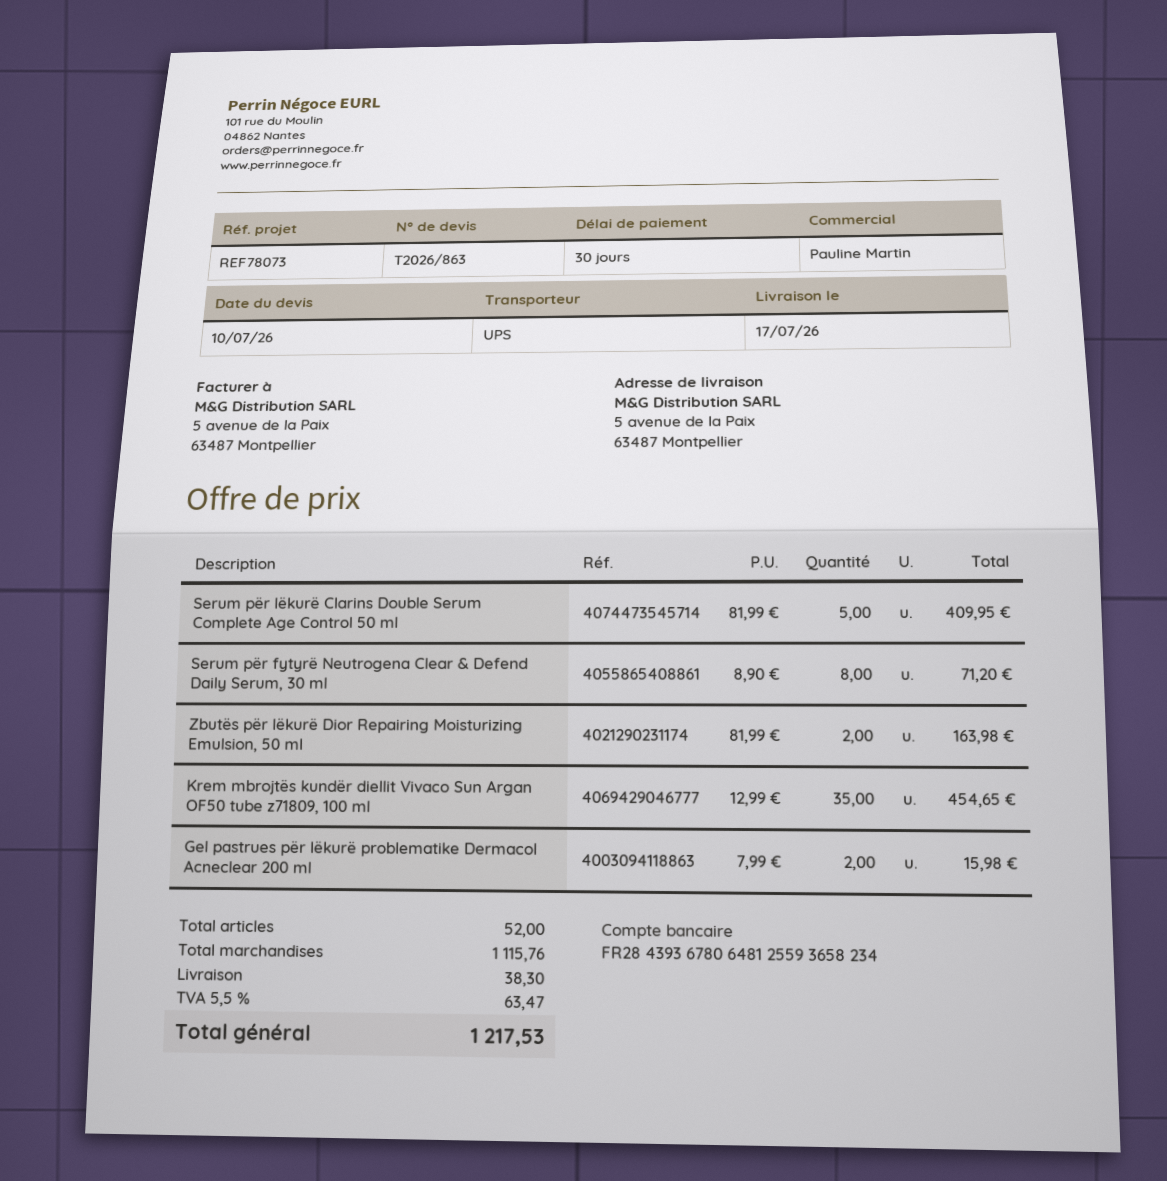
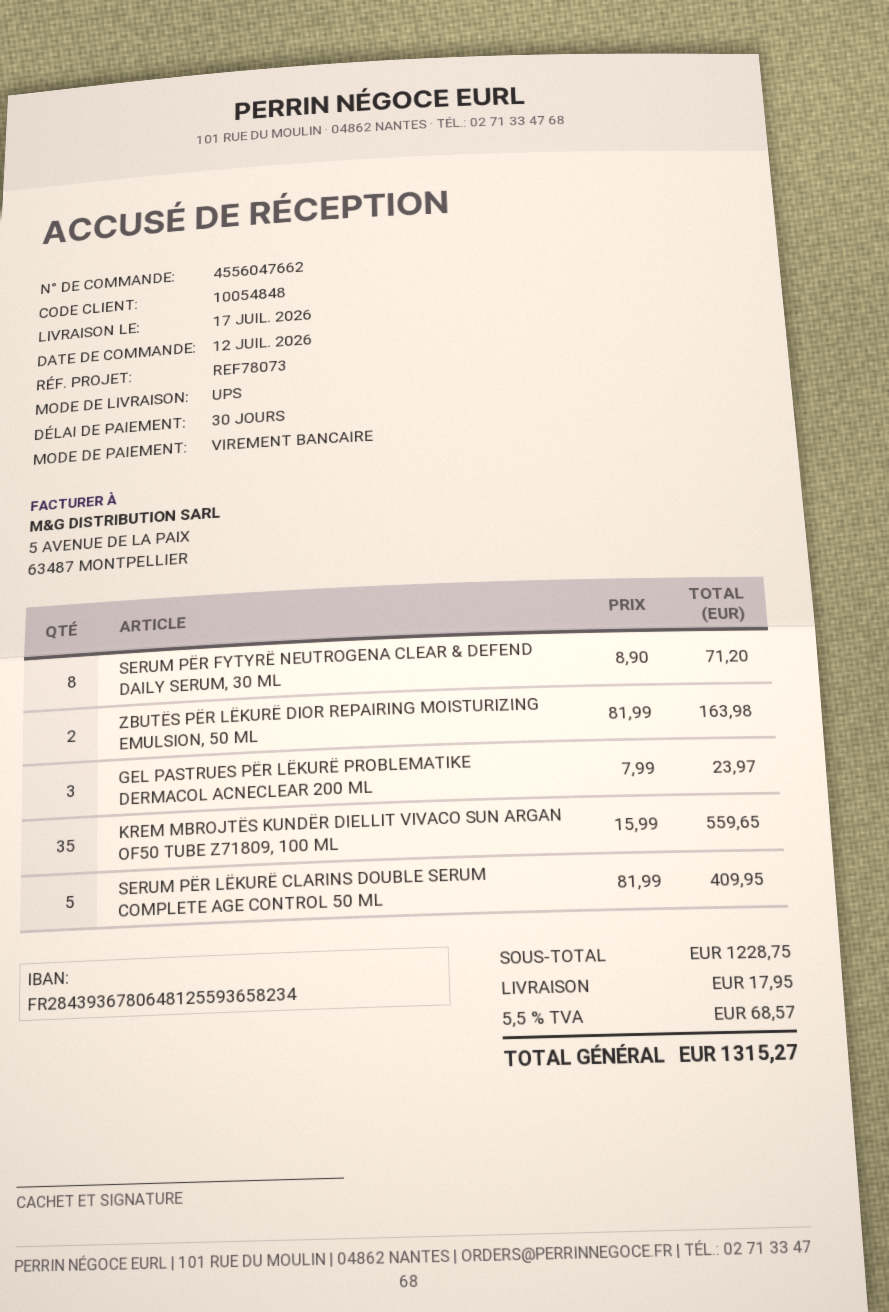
Krem mbrojtës kundër diellit Vivaco Sun Argan OF50 tube z71809, 100 ml: 35 x 12.99 = 454.65 -> 35 x 15.99 = 559.65
Gel pastrues për lëkurë problematike Dermacol Acneclear 200 ml: 2 x 7.99 = 15.98 -> 3 x 7.99 = 23.97
subtotal: 1115.76 -> 1228.75
shipping: 38.30 -> 17.95
tax: 5.5% = 63.47 -> 5.5% = 68.57
total: 1217.53 -> 1315.27

